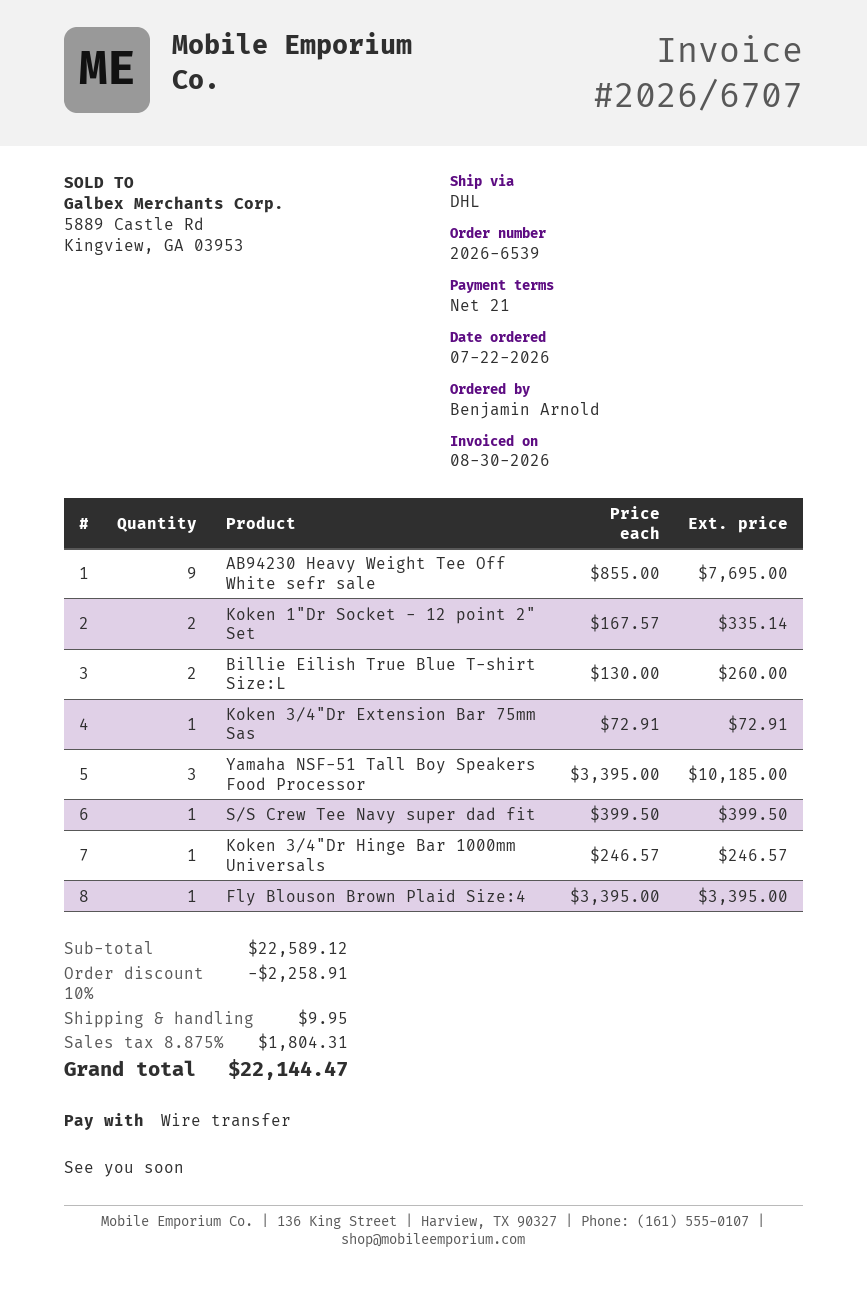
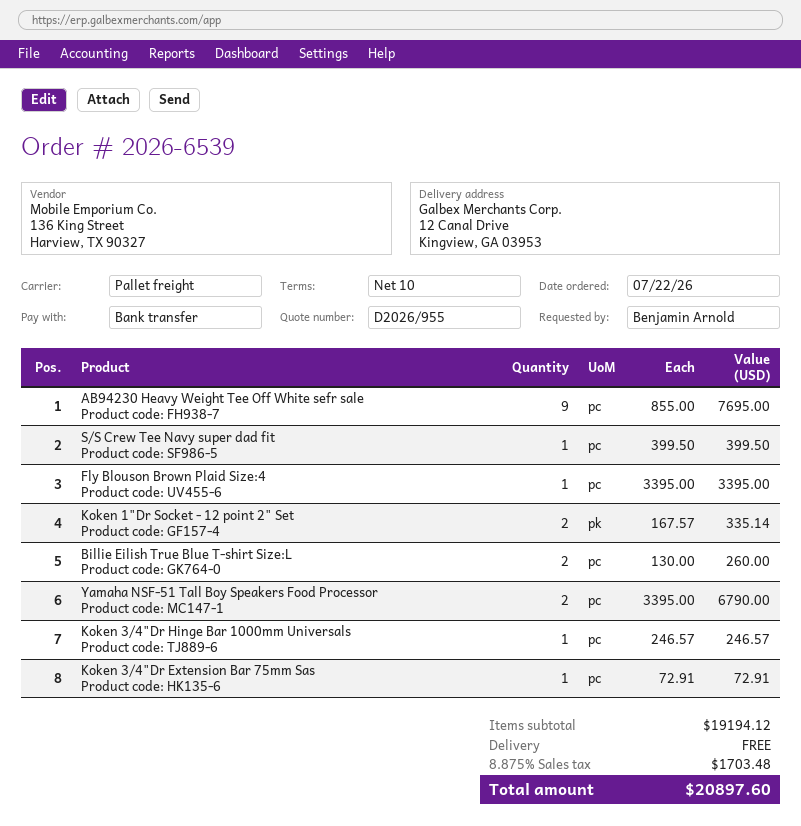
payment terms: 21 days -> 10 days
shipping method: DHL -> pallet freight
Yamaha NSF-51 Tall Boy Speakers Food Processor: 3 x 3395.00 = 10185.00 -> 2 x 3395.00 = 6790.00
subtotal: 22589.12 -> 19194.12
discount: 10% = 2258.91 -> none
shipping: 9.95 -> 0.00
tax: 8.875% = 1804.31 -> 8.875% = 1703.48
total: 22144.47 -> 20897.60

